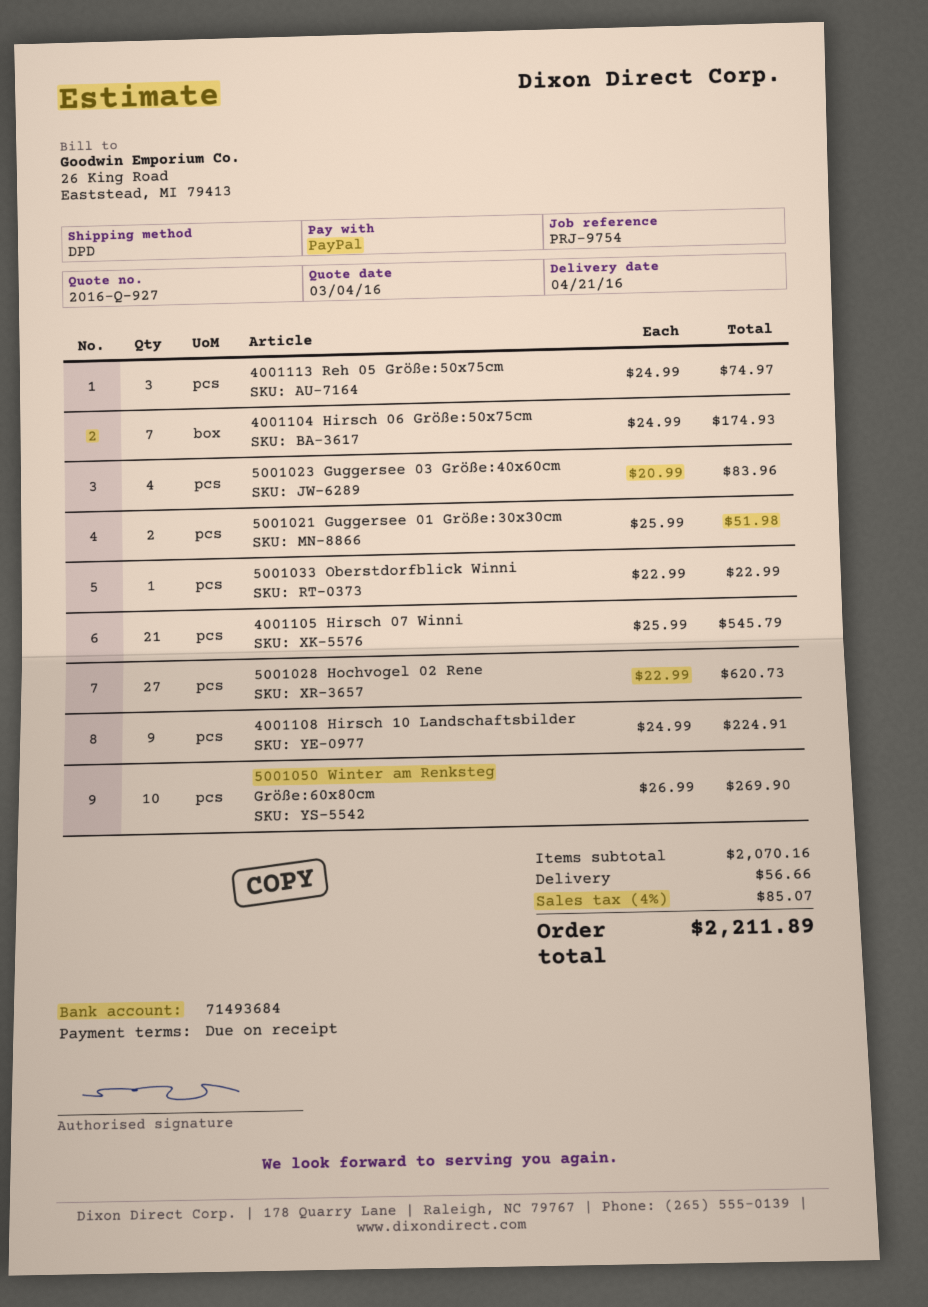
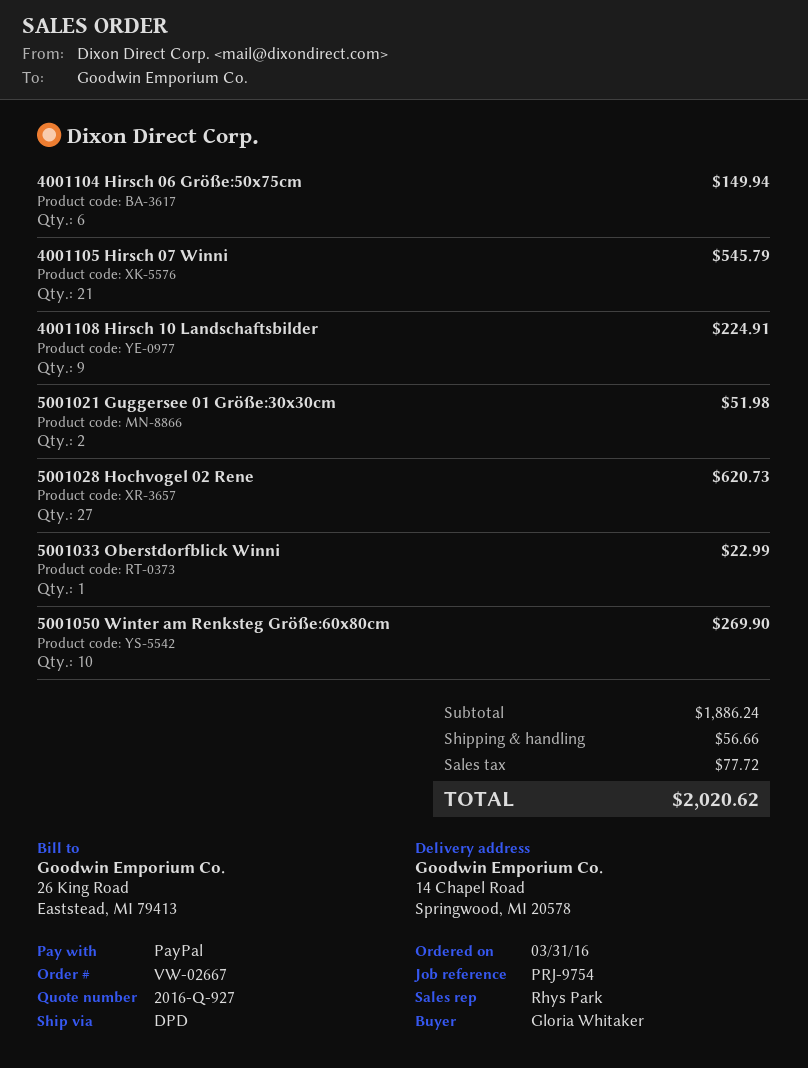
4001113 Reh 05 Größe:50x75cm: 3 for 74.97 -> none
4001104 Hirsch 06 Größe:50x75cm: 7 for 174.93 -> 6 for 149.94
5001023 Guggersee 03 Größe:40x60cm: 4 for 83.96 -> none
subtotal: 2070.16 -> 1886.24
tax: 85.07 -> 77.72
total: 2211.89 -> 2020.62

